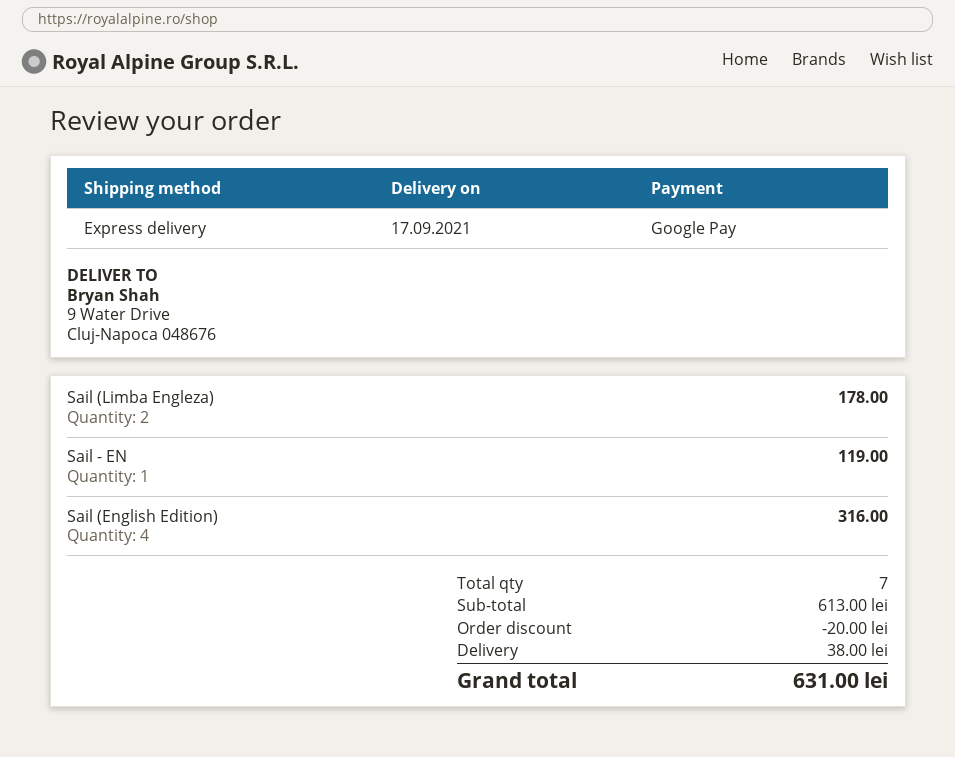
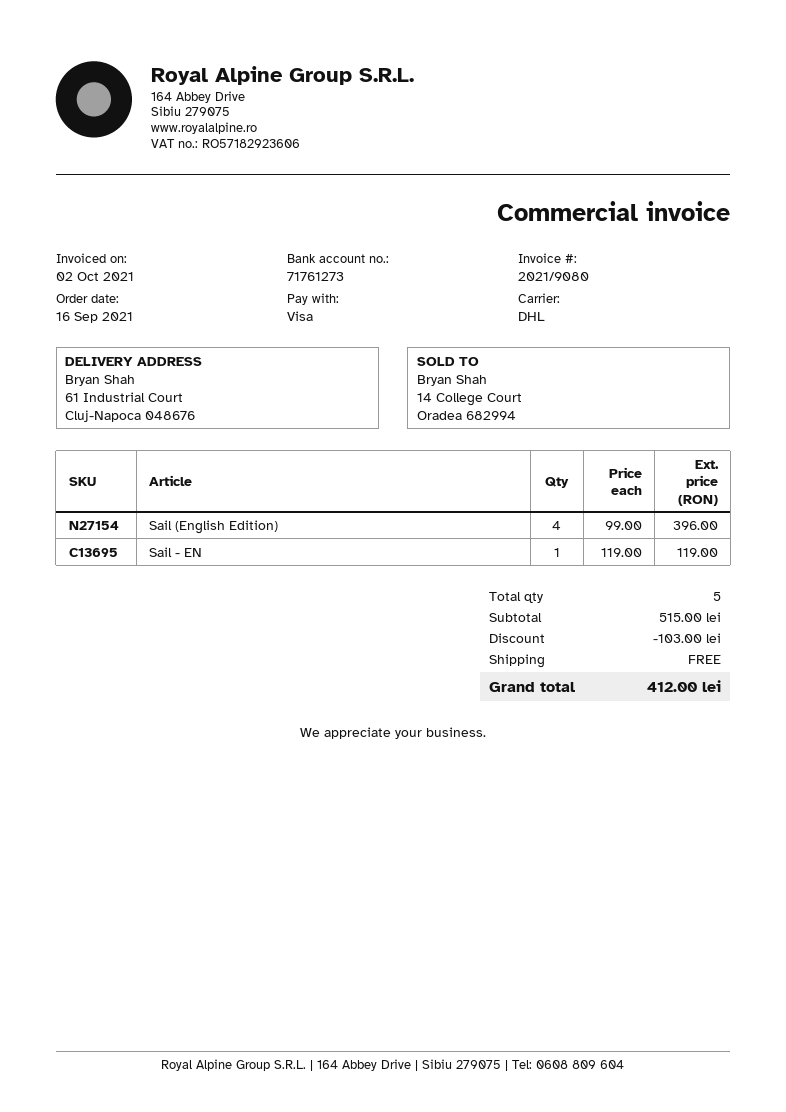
payment method: Google Pay -> Visa
shipping method: express -> DHL
ship to: 9 Water Drive, Cluj-Napoca 048676 -> 61 Industrial Court, Cluj-Napoca 048676
Sail (Limba Engleza): 2 for 178.00 -> none
Sail (English Edition): 4 for 316.00 -> 4 for 396.00
total quantity: 7 -> 5
subtotal: 613.00 -> 515.00
discount: 20.00 -> 103.00
shipping: 38.00 -> 0.00
total: 631.00 -> 412.00

